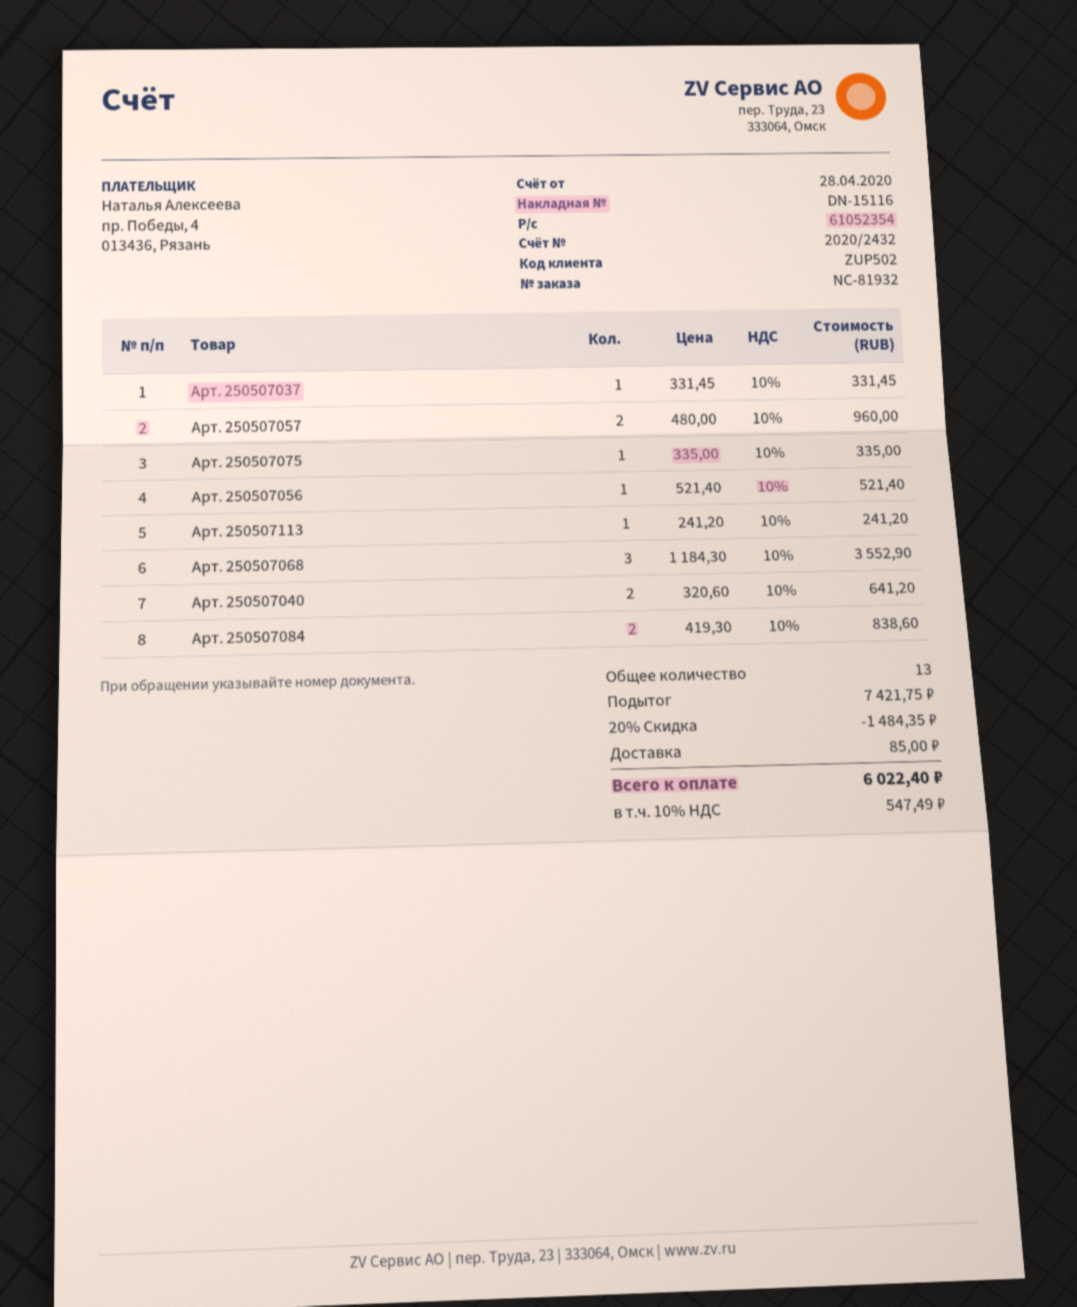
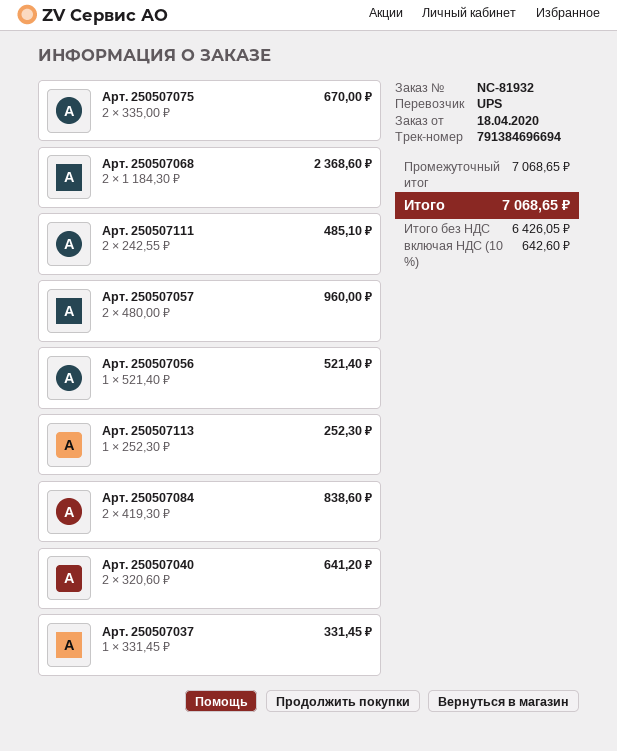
Арт. 250507075: 1 x 335.00 = 335.00 -> 2 x 335.00 = 670.00
Арт. 250507113: 1 x 241.20 = 241.20 -> 1 x 252.30 = 252.30
Арт. 250507068: 3 x 1184.30 = 3552.90 -> 2 x 1184.30 = 2368.60
Арт. 250507111: none -> 2 x 242.55 = 485.10
subtotal: 7421.75 -> 7068.65
discount: 20% = 1484.35 -> none
shipping: 85.00 -> none
tax: 10% = 547.49 -> 10% = 642.60
total: 6022.40 -> 7068.65

